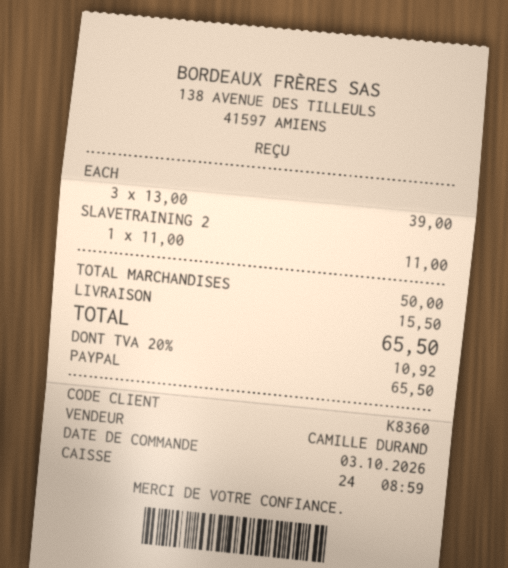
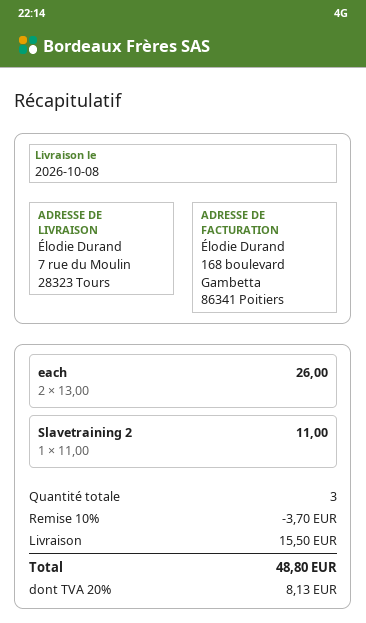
EACH: 3 x 13.00 = 39.00 -> 2 x 13.00 = 26.00
discount: none -> 10% = 3.70
tax: 20% = 10.92 -> 20% = 8.13
total: 65.50 -> 48.80

